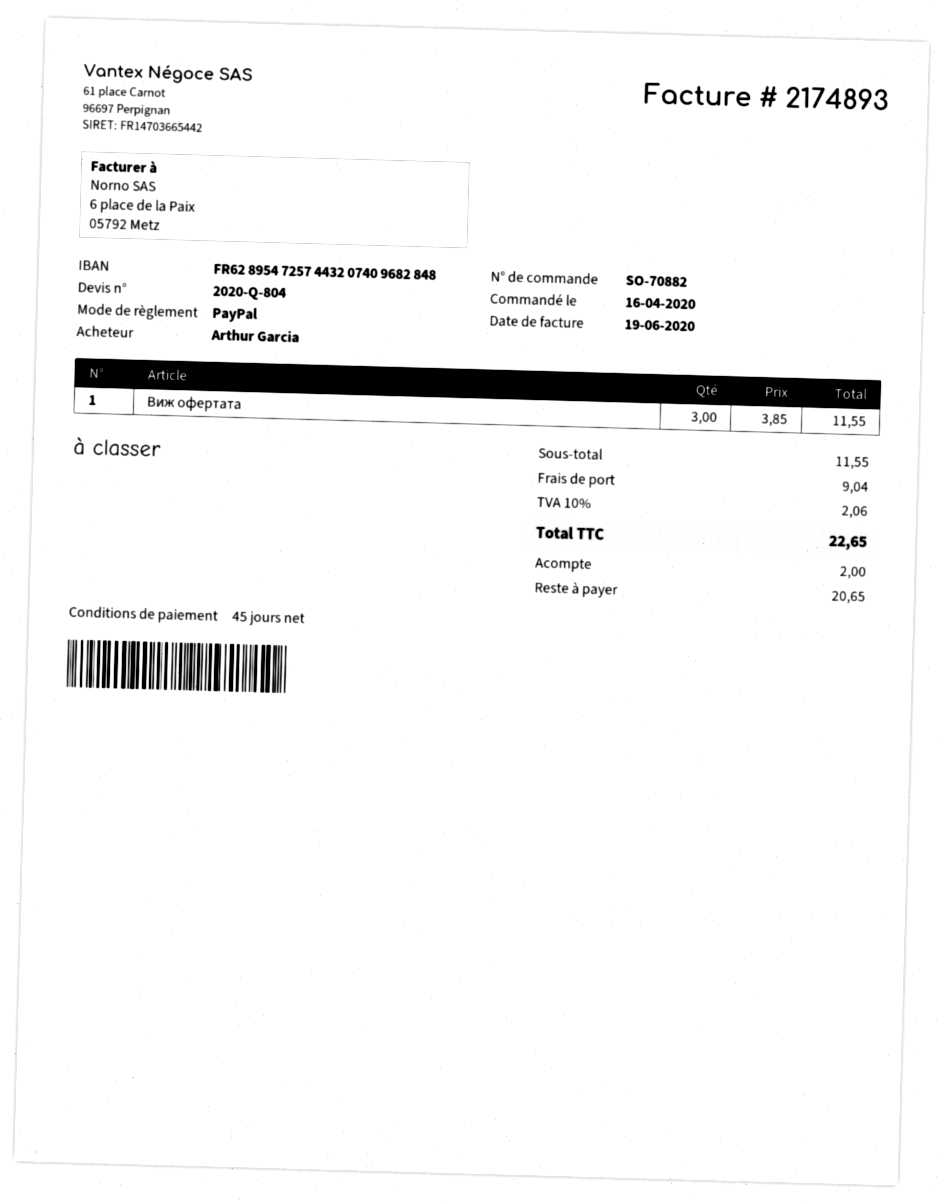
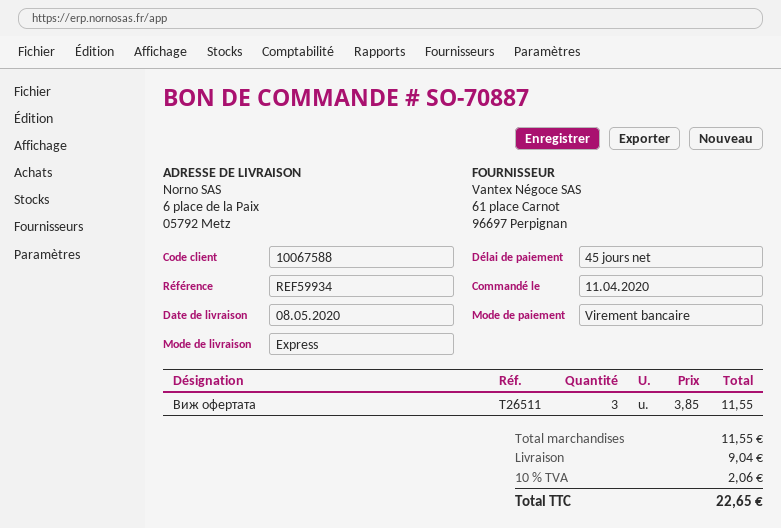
order number: SO-70882 -> SO-70887
order date: 2020-04-16 -> 2020-04-11
payment method: PayPal -> bank transfer

